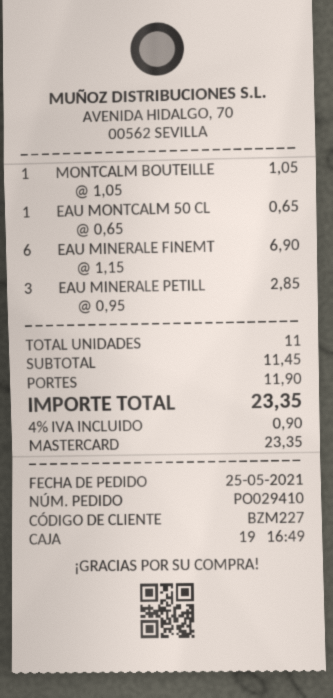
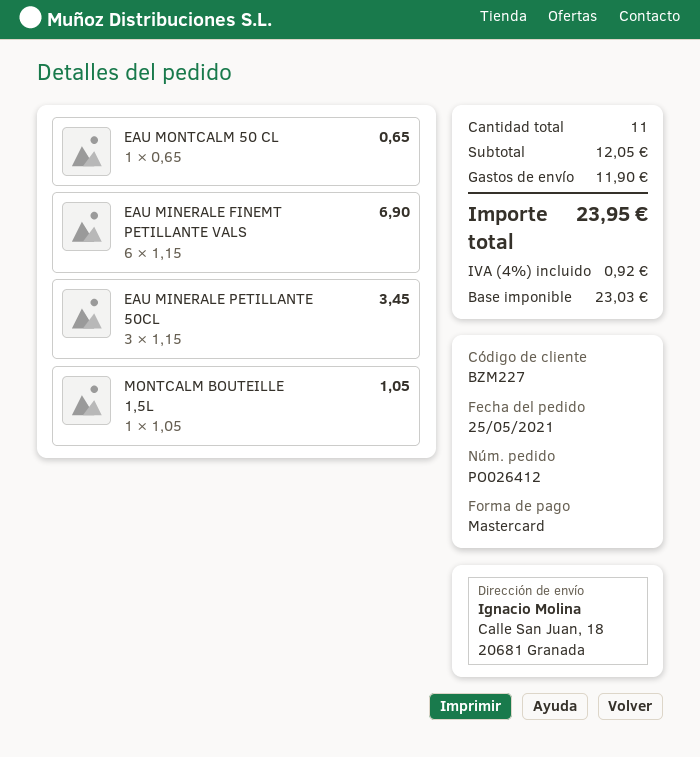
order number: PO029410 -> PO026412
EAU MINERALE PETILL: 3 x 0.95 = 2.85 -> 3 x 1.15 = 3.45
subtotal: 11.45 -> 12.05
tax: 4% = 0.90 -> 4% = 0.92
total: 23.35 -> 23.95

